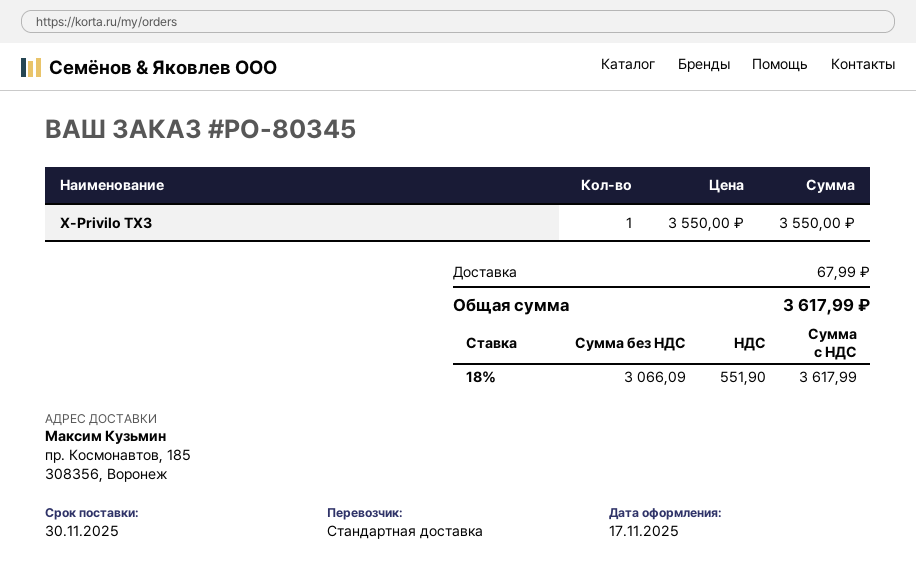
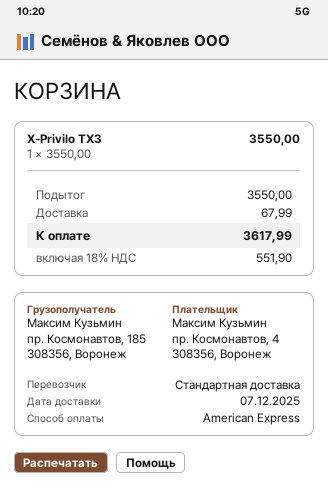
delivery date: 2025-11-30 -> 2025-12-07

